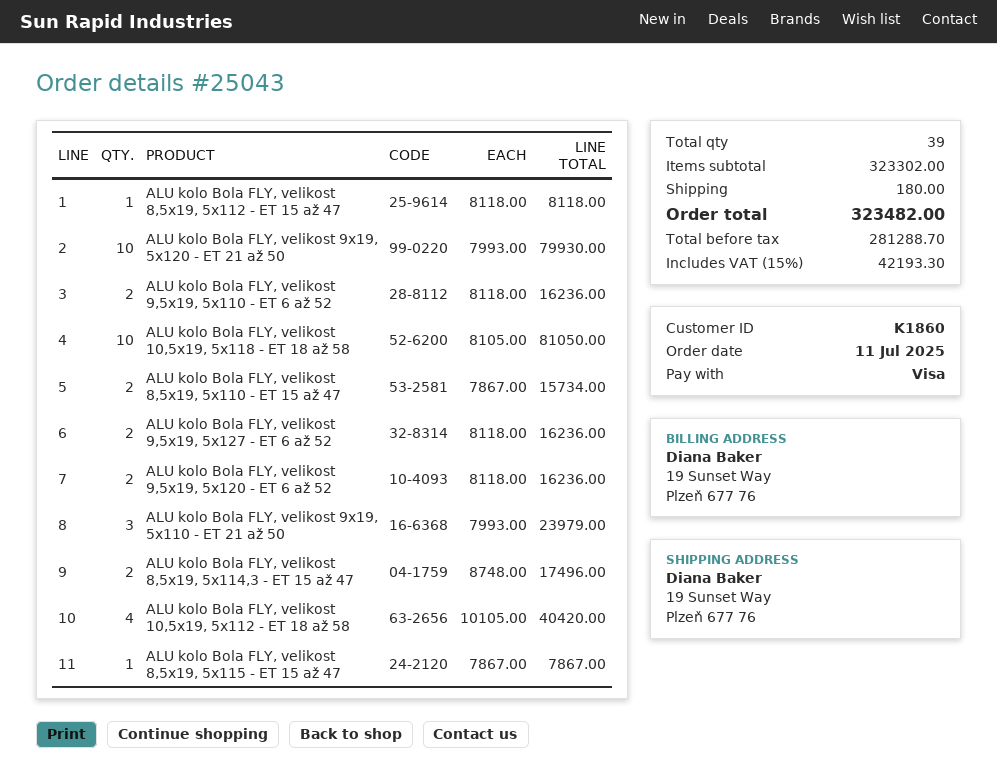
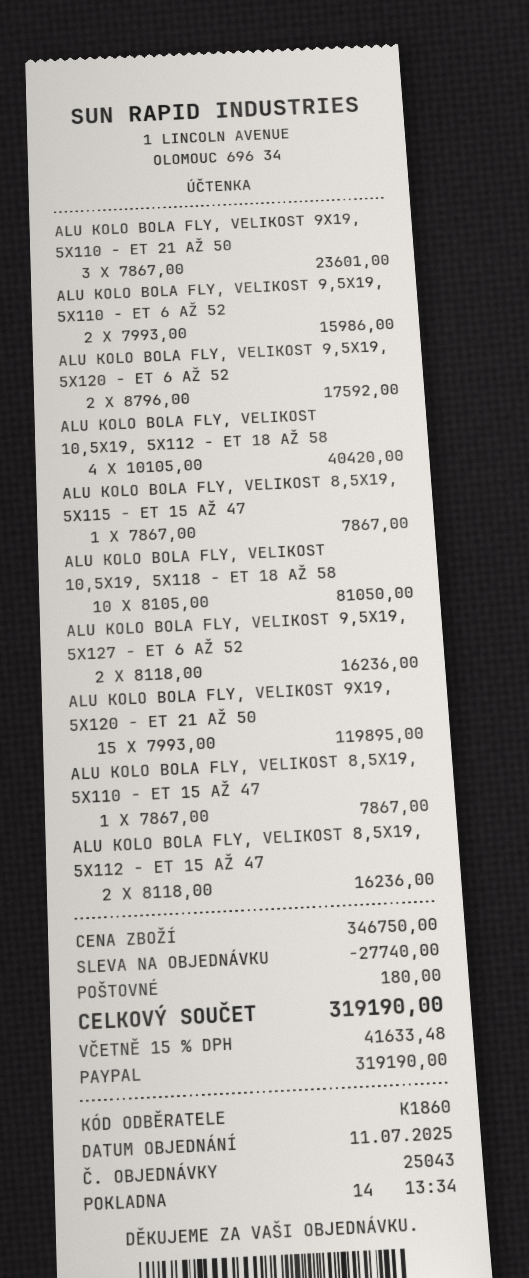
payment method: Visa -> PayPal
ALU kolo Bola FLY, velikost 8,5x19, 5x112 - ET 15 až 47: 1 x 8118.00 = 8118.00 -> 2 x 8118.00 = 16236.00
ALU kolo Bola FLY, velikost 9x19, 5x120 - ET 21 až 50: 10 x 7993.00 = 79930.00 -> 15 x 7993.00 = 119895.00
ALU kolo Bola FLY, velikost 9,5x19, 5x110 - ET 6 až 52: 2 x 8118.00 = 16236.00 -> 2 x 7993.00 = 15986.00
ALU kolo Bola FLY, velikost 8,5x19, 5x110 - ET 15 až 47: 2 x 7867.00 = 15734.00 -> 1 x 7867.00 = 7867.00
ALU kolo Bola FLY, velikost 9,5x19, 5x120 - ET 6 až 52: 2 x 8118.00 = 16236.00 -> 2 x 8796.00 = 17592.00
ALU kolo Bola FLY, velikost 9x19, 5x110 - ET 21 až 50: 3 x 7993.00 = 23979.00 -> 3 x 7867.00 = 23601.00
ALU kolo Bola FLY, velikost 8,5x19, 5x114,3 - ET 15 až 47: 2 x 8748.00 = 17496.00 -> none
subtotal: 323302.00 -> 346750.00
discount: none -> 27740.00
tax: 15% = 42193.30 -> 15% = 41633.48
total: 323482.00 -> 319190.00

